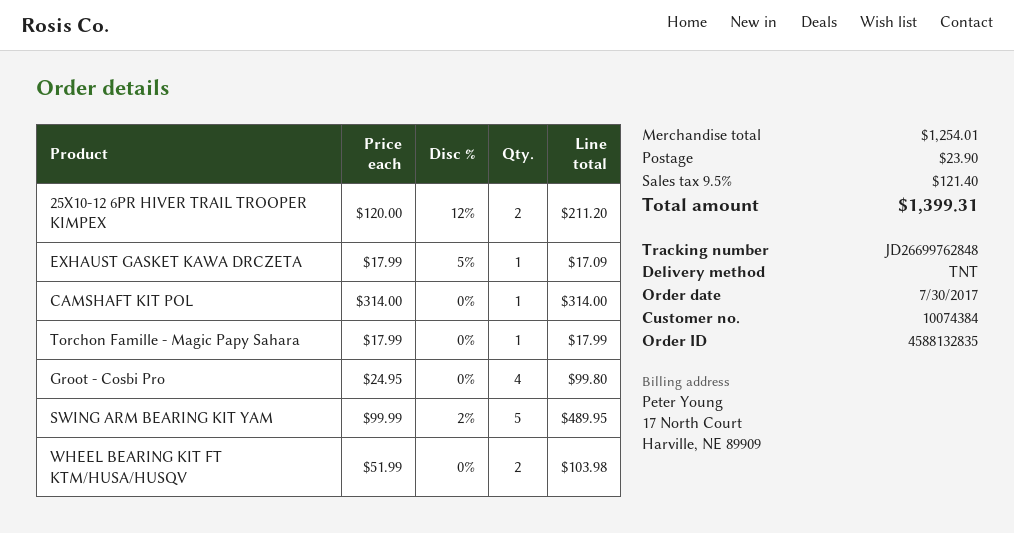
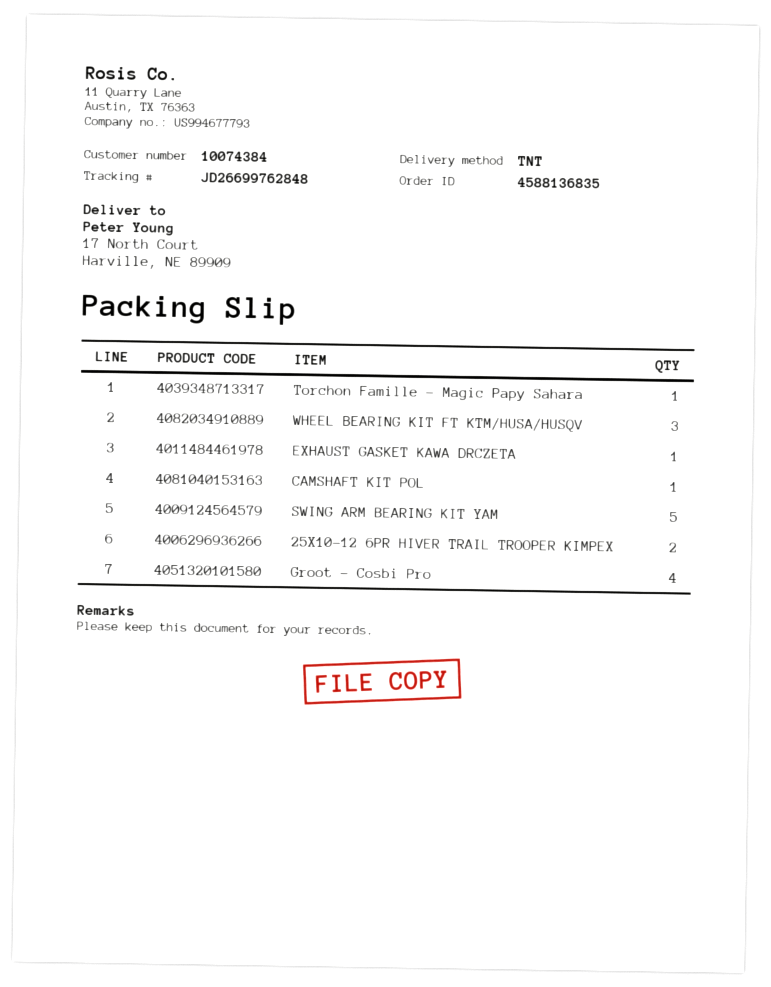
order number: 4588132835 -> 4588136835
WHEEL BEARING KIT FT KTM/HUSA/HUSQV: 2 -> 3

